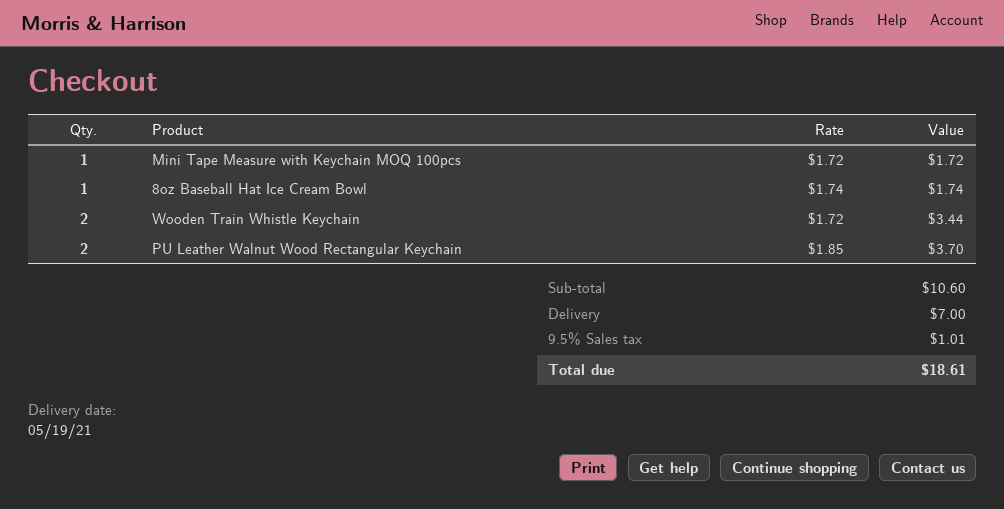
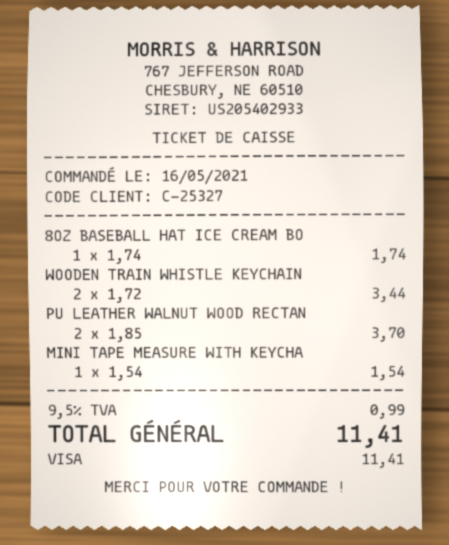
Mini Tape Measure with Keychain MOQ 100pcs: 1 x 1.72 = 1.72 -> 1 x 1.54 = 1.54
shipping: 7.00 -> none
tax: 9.5% = 1.01 -> 9.5% = 0.99
total: 18.61 -> 11.41

